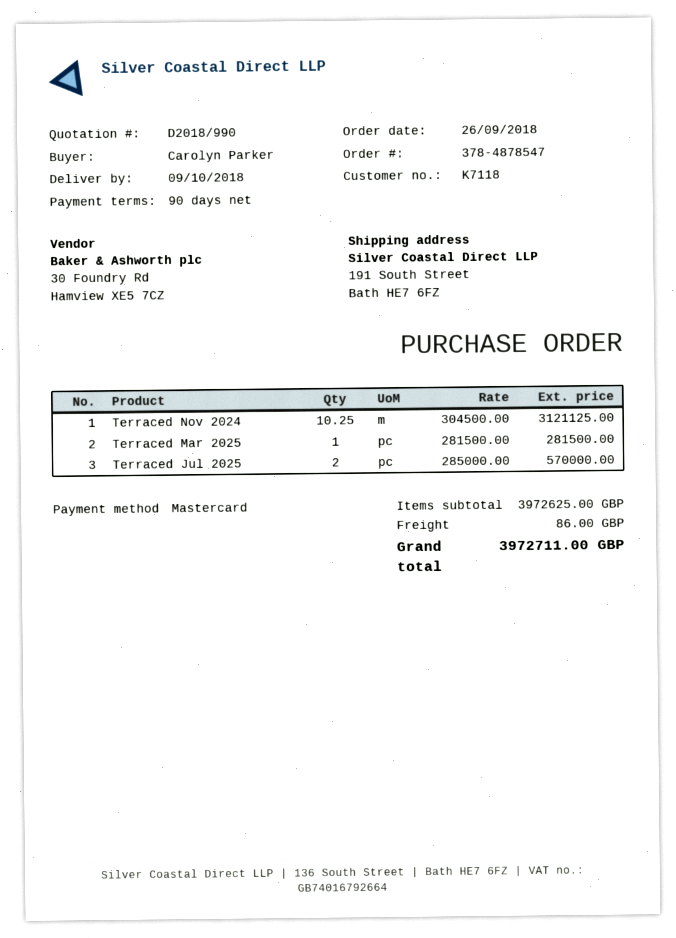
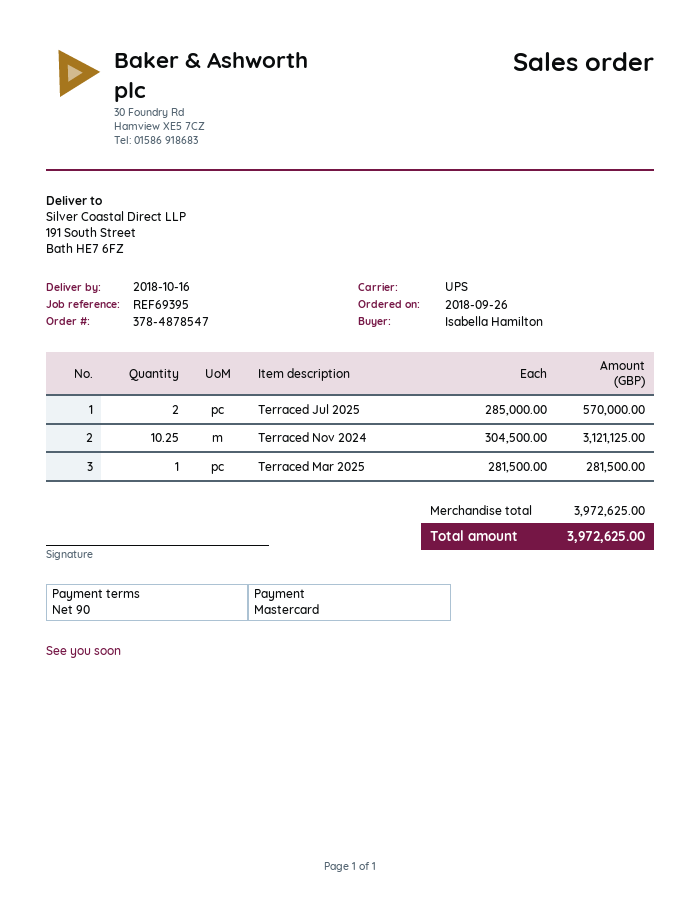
delivery date: 2018-10-09 -> 2018-10-16
ordered by: Carolyn Parker -> Isabella Hamilton
shipping: 86.00 -> none
total: 3972711.00 -> 3972625.00

